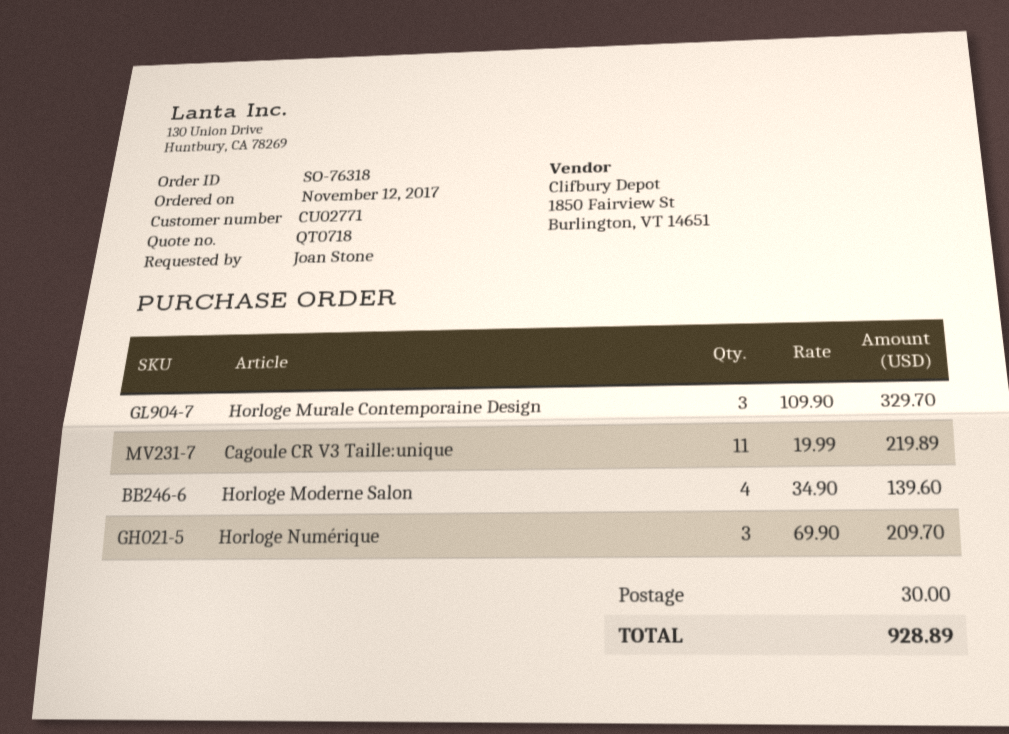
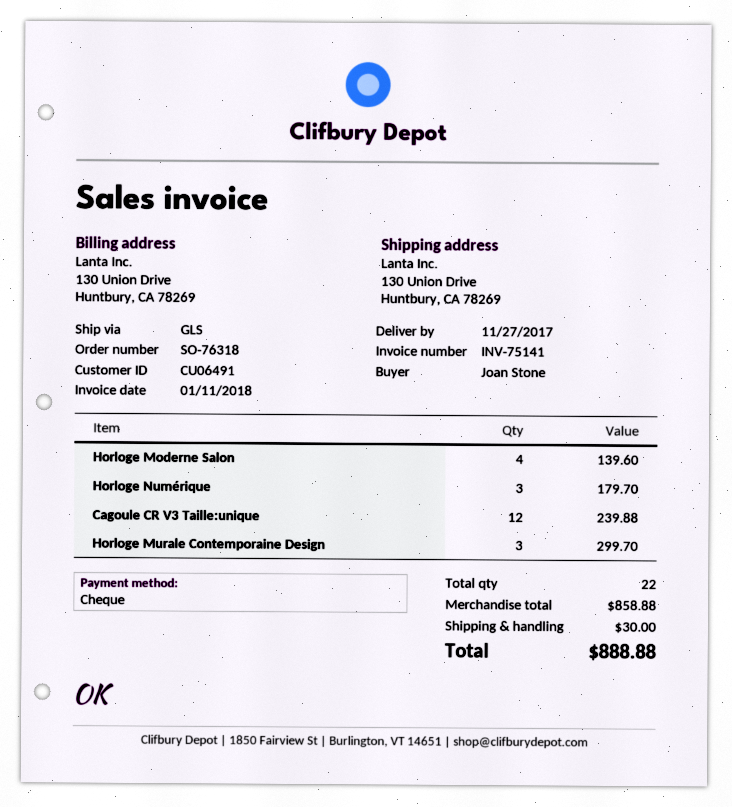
customer number: CU02771 -> CU06491
Horloge Murale Contemporaine Design: 3 for 329.70 -> 3 for 299.70
Cagoule CR V3 Taille:unique: 11 for 219.89 -> 12 for 239.88
Horloge Numérique: 3 for 209.70 -> 3 for 179.70
total: 928.89 -> 888.88

